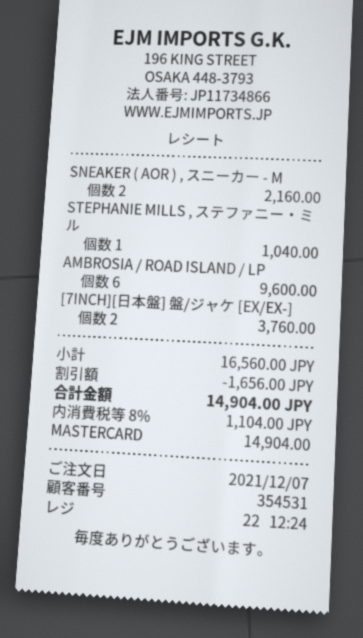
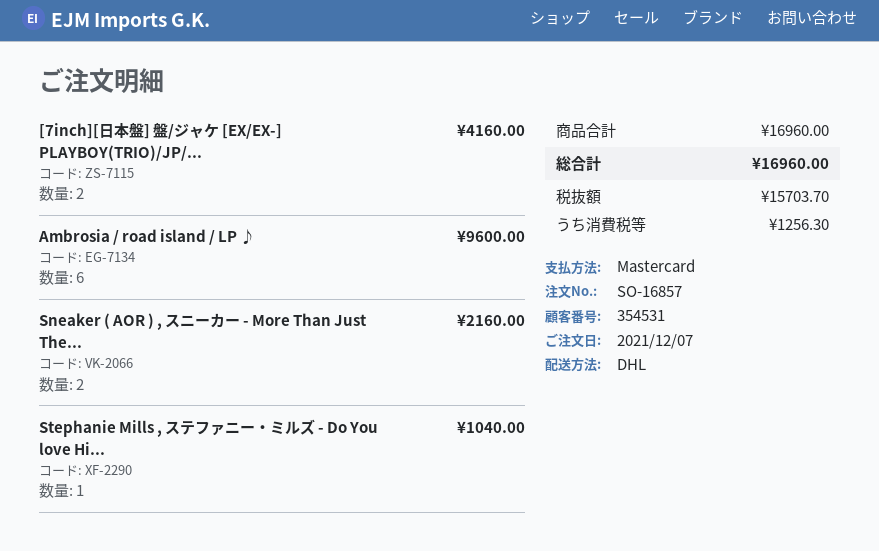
[7INCH][日本盤] 盤/ジャケ [EX/EX-]: 2 for 3760.00 -> 2 for 4160.00
subtotal: 16560.00 -> 16960.00
discount: 1656.00 -> none
tax: 1104.00 -> 1256.30
total: 14904.00 -> 16960.00

